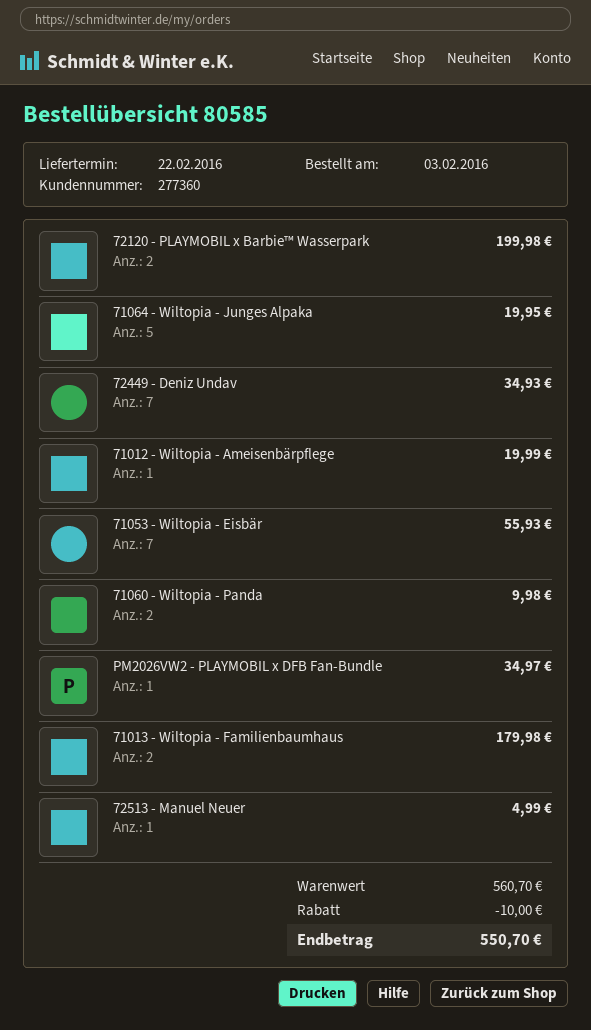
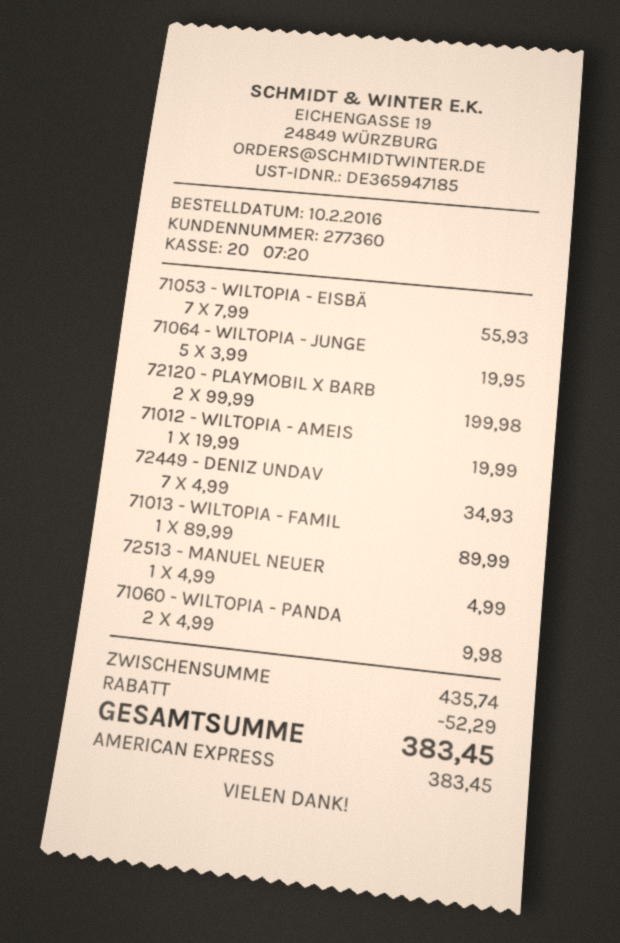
order date: 2016-02-03 -> 2016-02-10
PM2026VW2 - PLAYMOBIL x DFB Fan-Bundle: 1 for 34.97 -> none
71013 - Wiltopia - Familienbaumhaus: 2 for 179.98 -> 1 for 89.99
subtotal: 560.70 -> 435.74
discount: 10.00 -> 52.29
total: 550.70 -> 383.45

